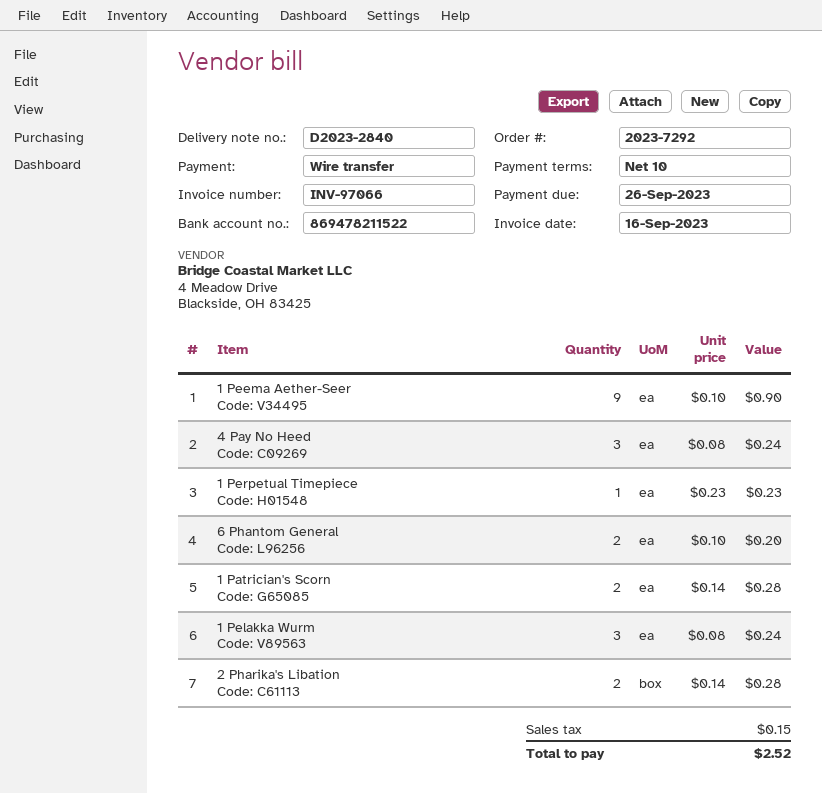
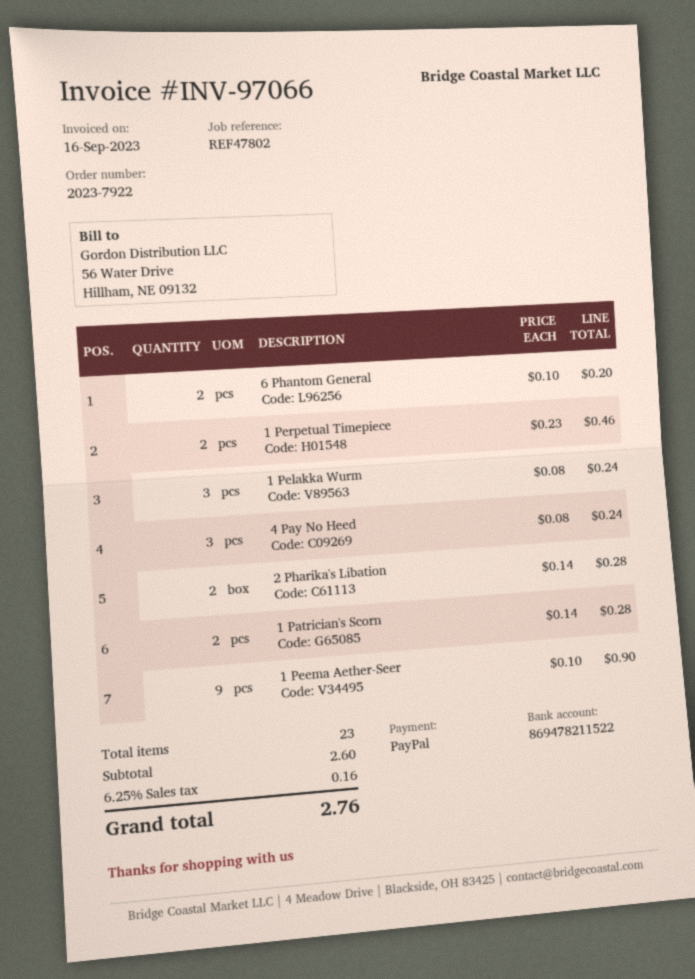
order number: 2023-7292 -> 2023-7922
payment method: bank transfer -> PayPal
1 Perpetual Timepiece: 1 x 0.23 = 0.23 -> 2 x 0.23 = 0.46
tax: 0.15 -> 0.16
total: 2.52 -> 2.76

